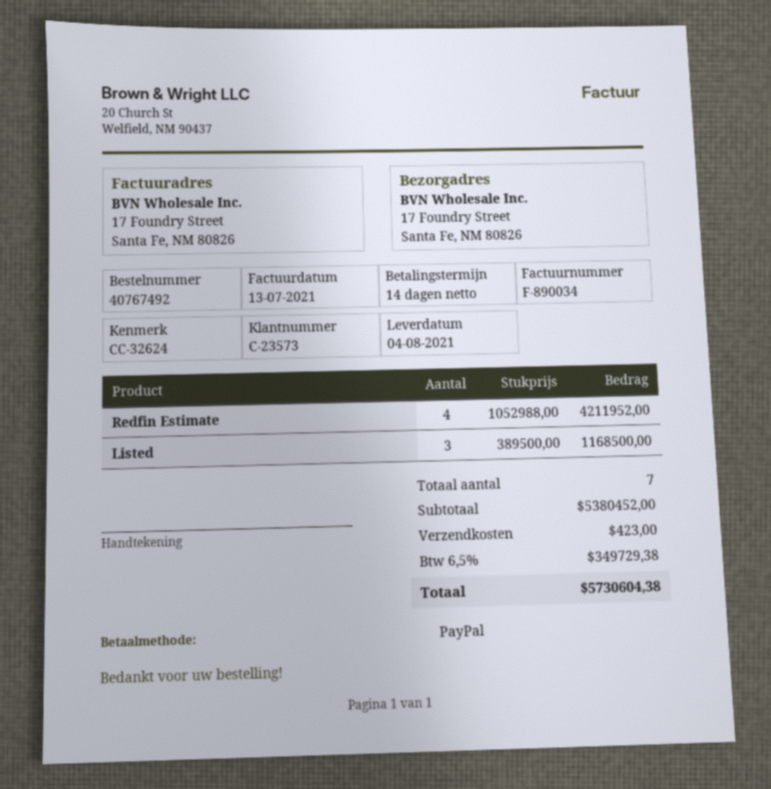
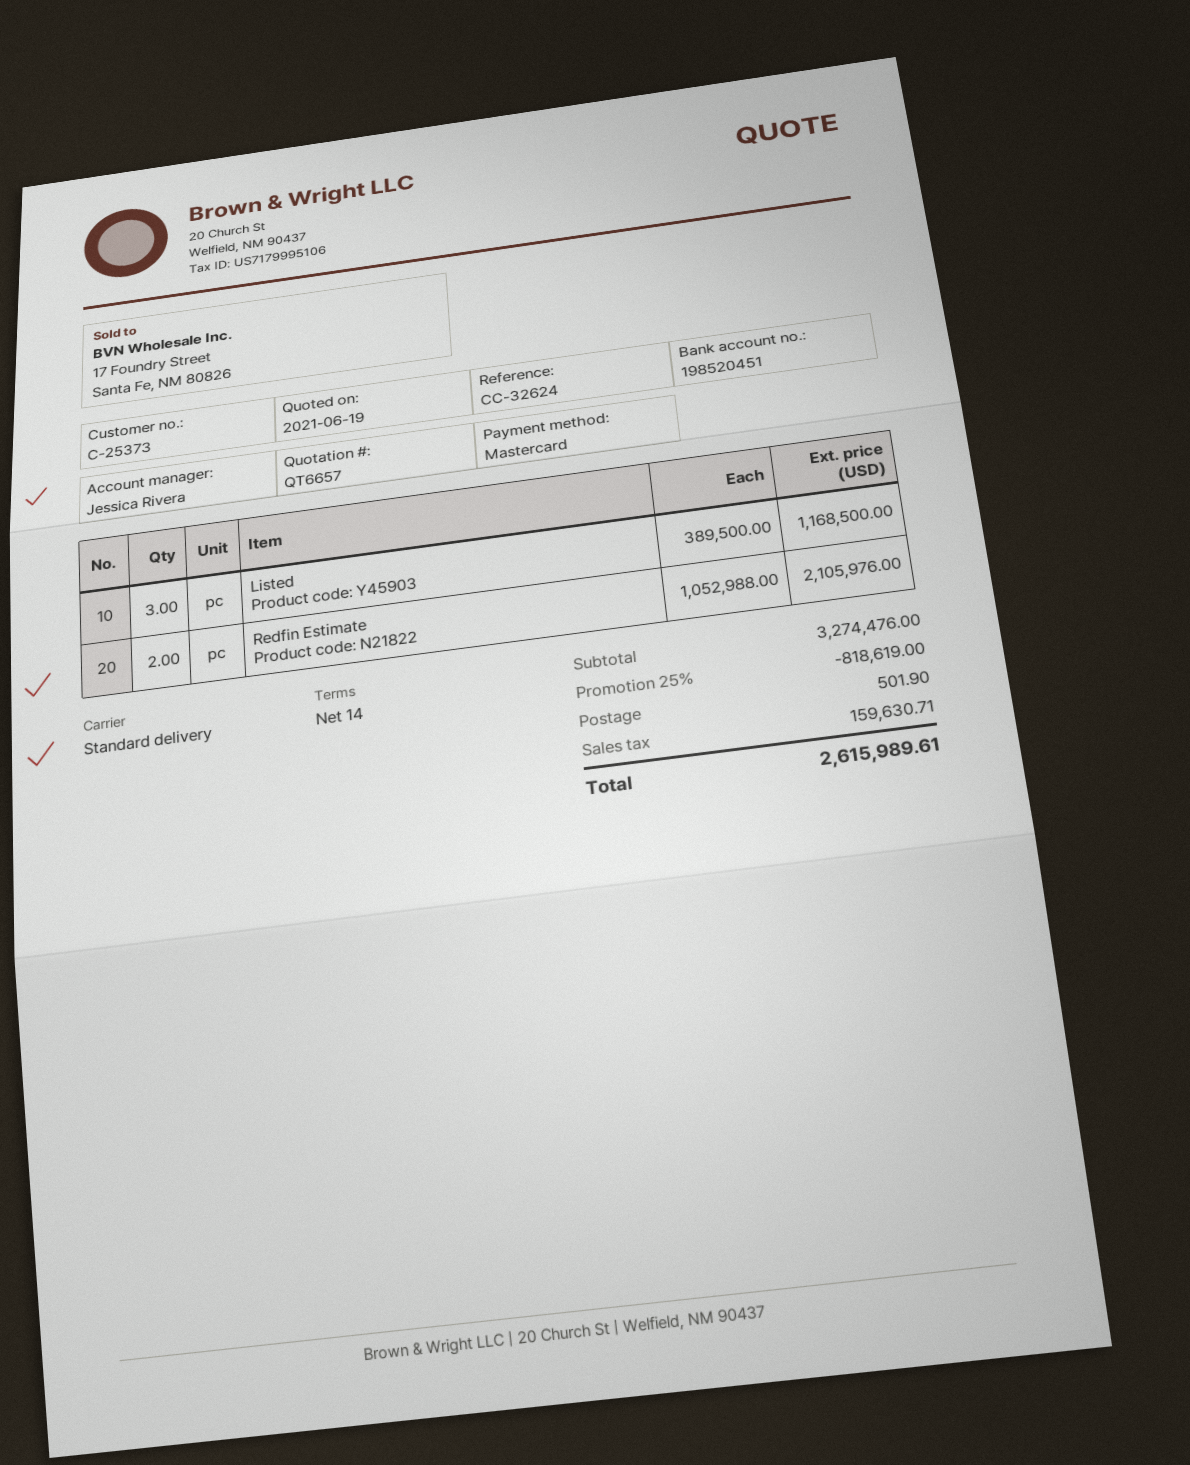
customer number: C-23573 -> C-25373
payment method: PayPal -> Mastercard
Redfin Estimate: 4 x 1052988.00 = 4211952.00 -> 2 x 1052988.00 = 2105976.00
subtotal: 5380452.00 -> 3274476.00
discount: none -> 25% = 818619.00
shipping: 423.00 -> 501.90
tax: 349729.38 -> 159630.71
total: 5730604.38 -> 2615989.61

